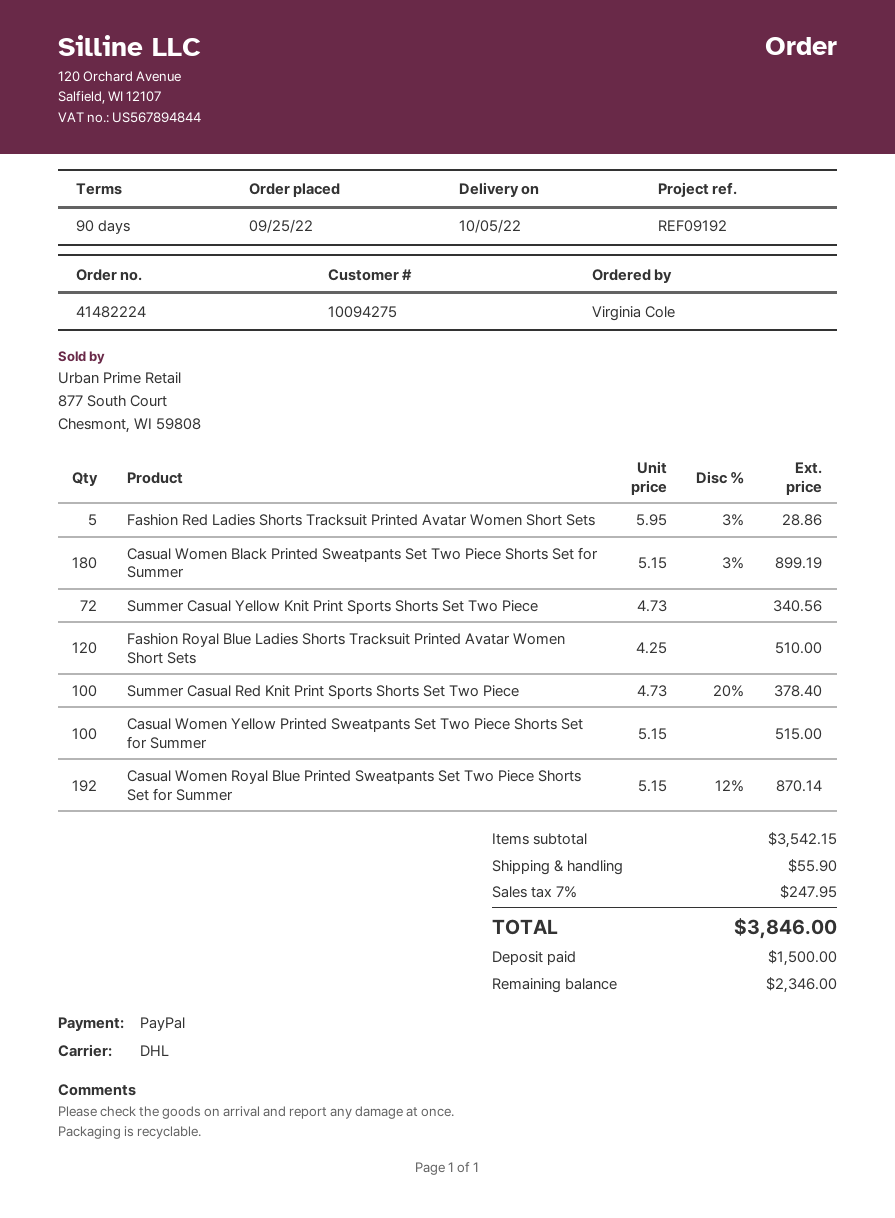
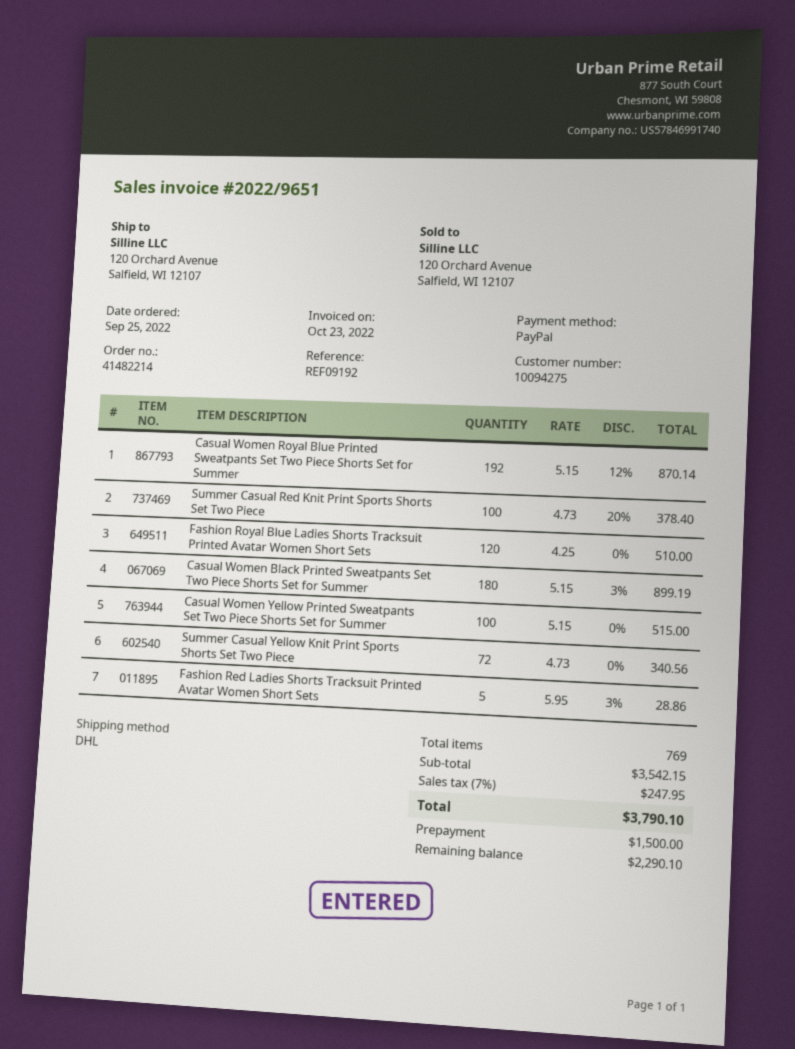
order number: 41482224 -> 41482214
shipping: 55.90 -> none
total: 3846.00 -> 3790.10
balance: 2346.00 -> 2290.10

